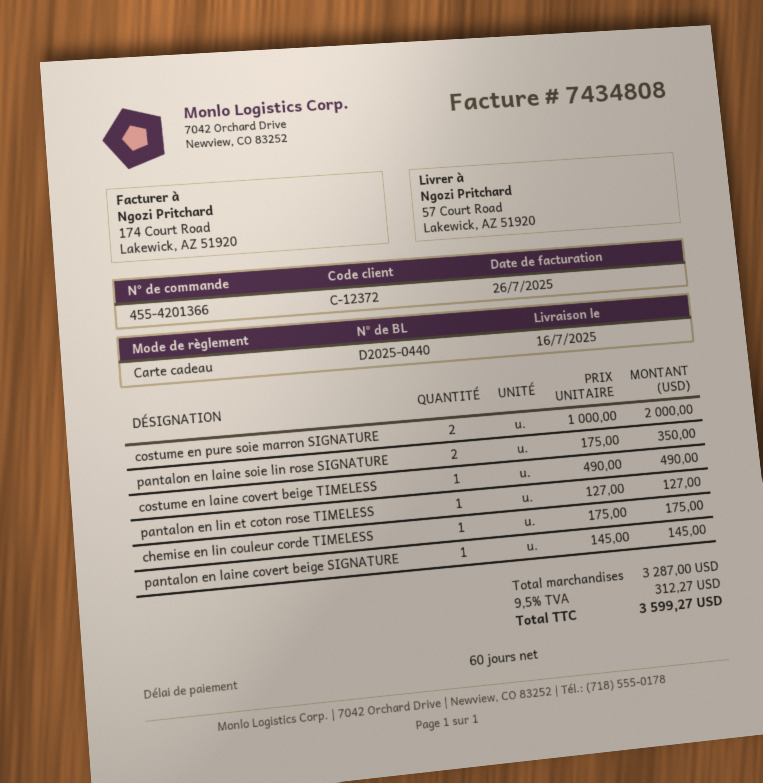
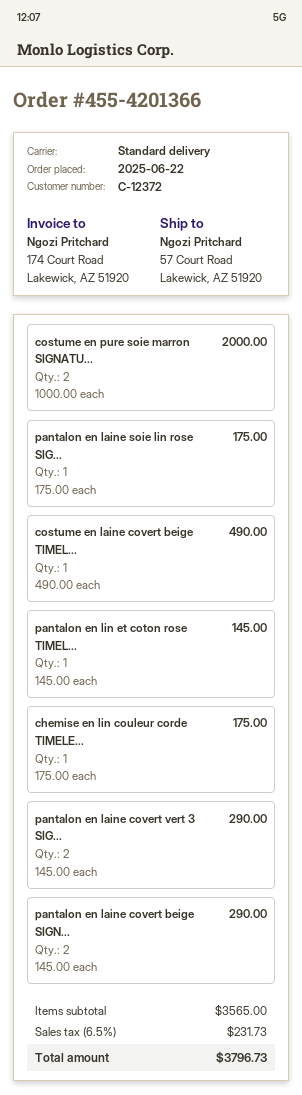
pantalon en laine soie lin rose SIGNATURE: 2 x 175.00 = 350.00 -> 1 x 175.00 = 175.00
pantalon en lin et coton rose TIMELESS: 1 x 127.00 = 127.00 -> 1 x 145.00 = 145.00
pantalon en laine covert beige SIGNATURE: 1 x 145.00 = 145.00 -> 2 x 145.00 = 290.00
pantalon en laine covert vert 3 SIG...: none -> 2 x 145.00 = 290.00
subtotal: 3287.00 -> 3565.00
tax: 9.5% = 312.27 -> 6.5% = 231.73
total: 3599.27 -> 3796.73

